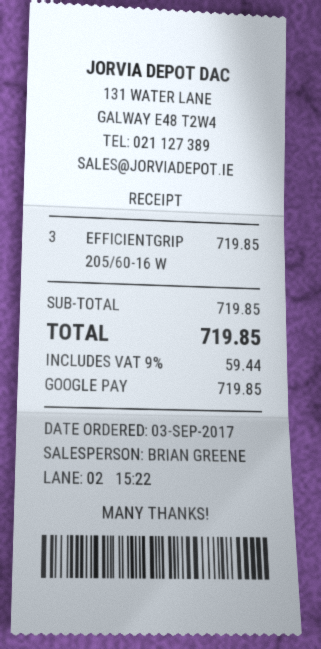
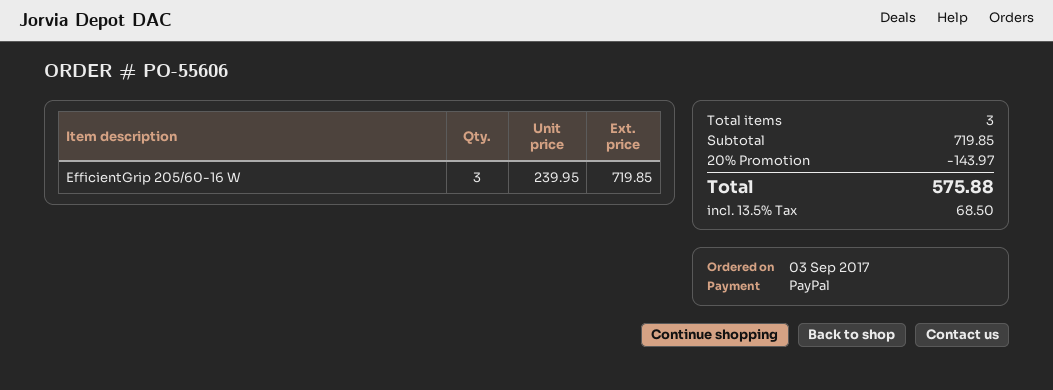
payment method: Google Pay -> PayPal
discount: none -> 20% = 143.97
tax: 9% = 59.44 -> 13.5% = 68.50
total: 719.85 -> 575.88

